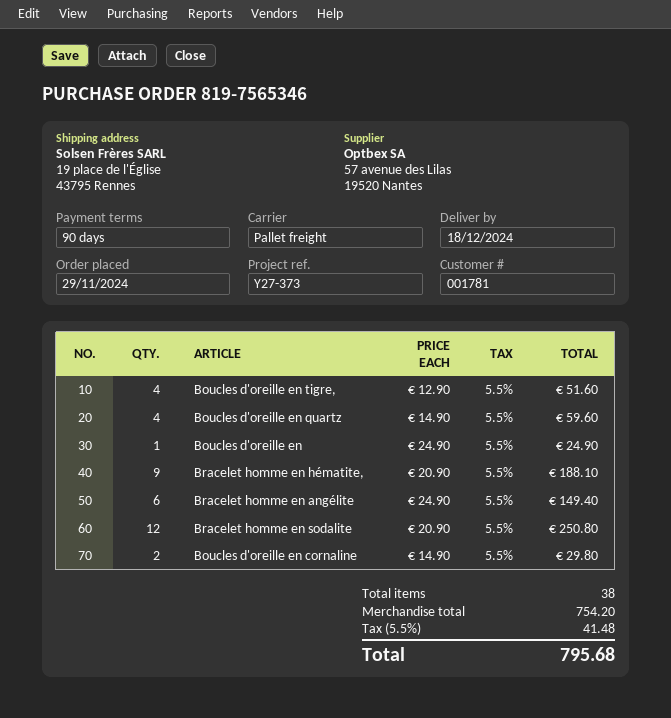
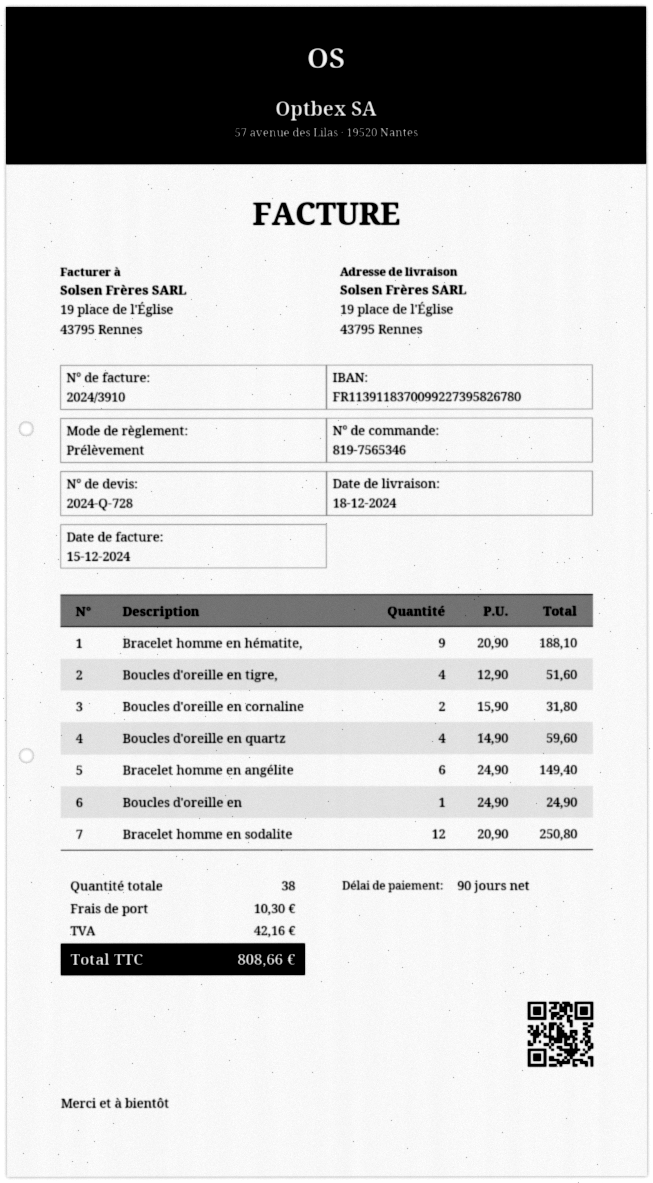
Boucles d'oreille en cornaline: 2 x 14.90 = 29.80 -> 2 x 15.90 = 31.80
shipping: none -> 10.30
tax: 41.48 -> 42.16
total: 795.68 -> 808.66

